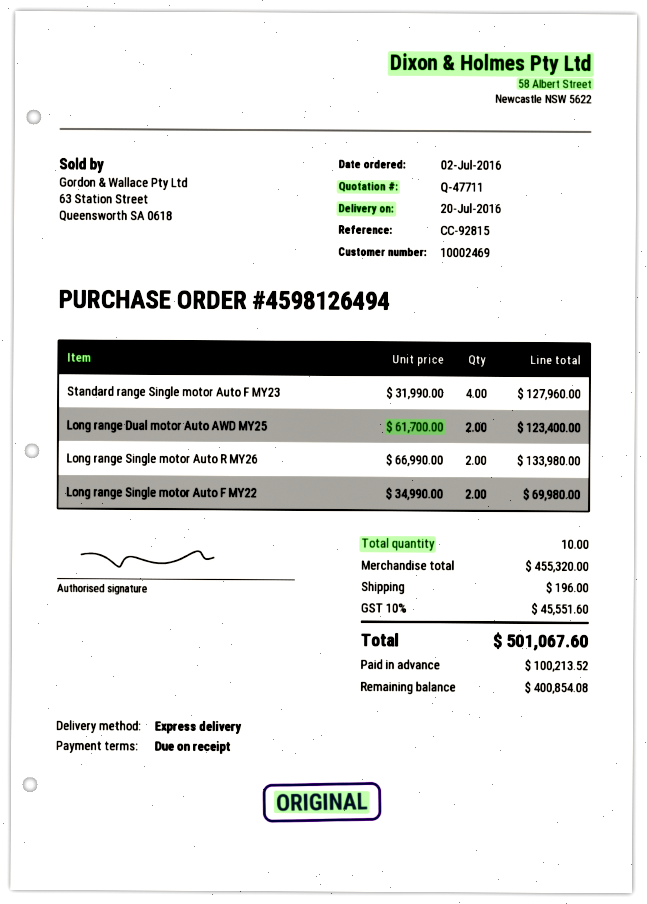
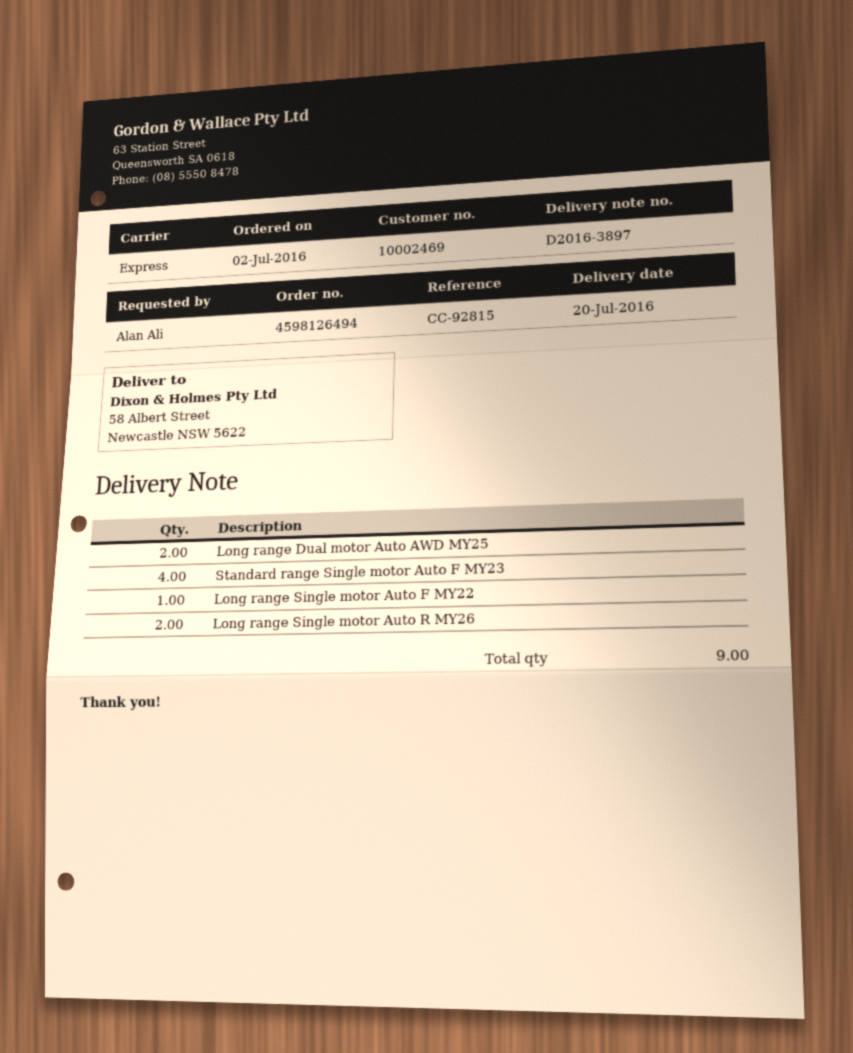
Long range Single motor Auto F MY22: 2 -> 1
total quantity: 10 -> 9

